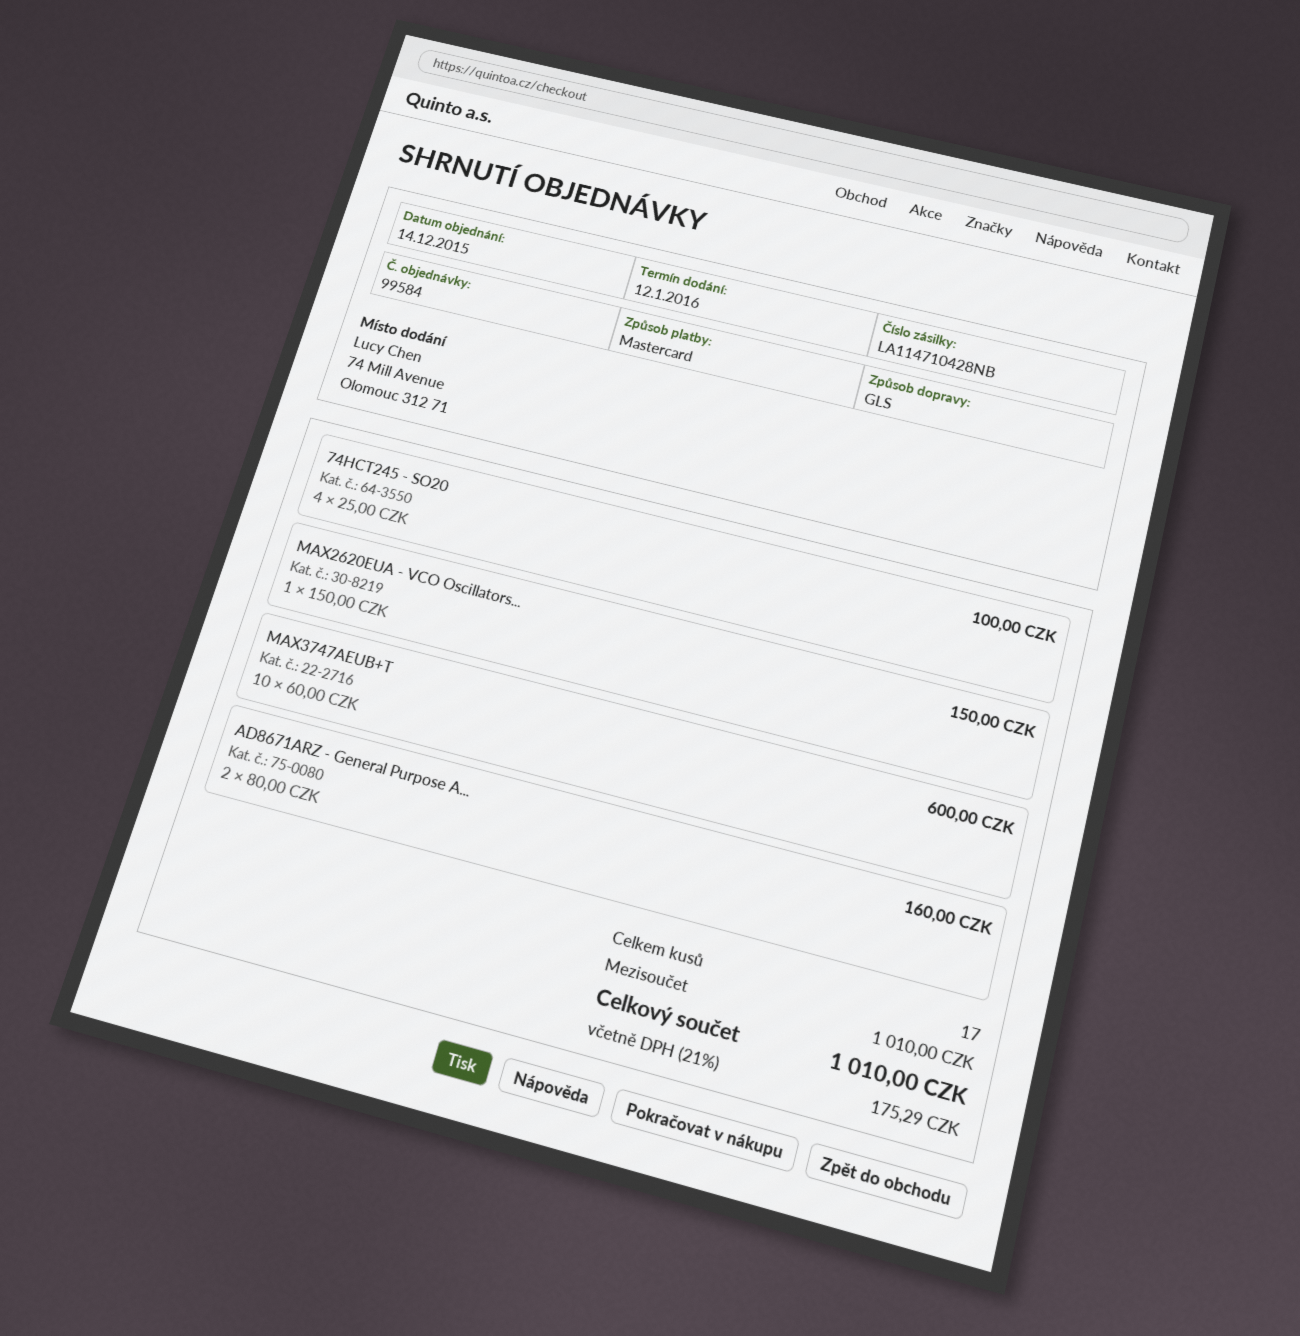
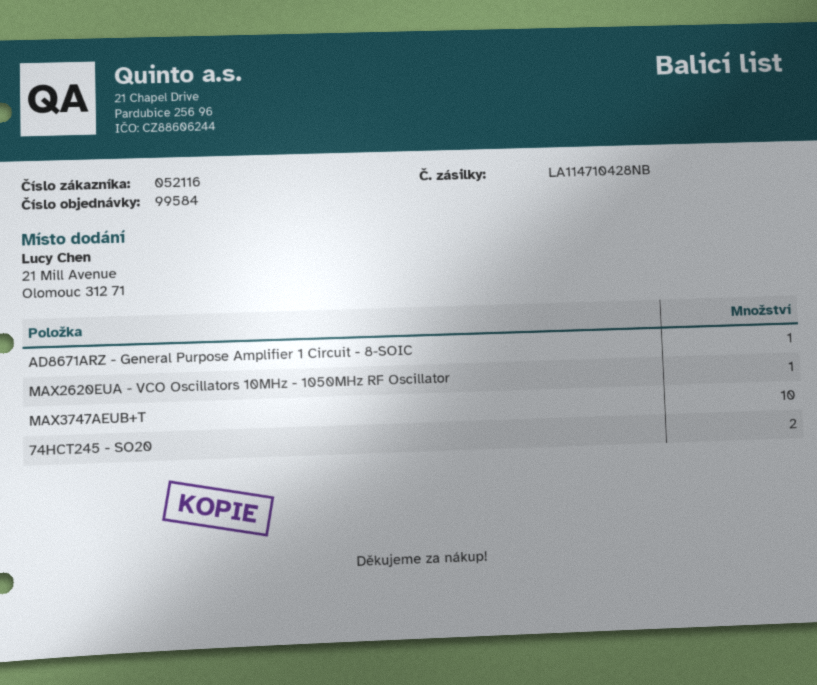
ship to: 74 Mill Avenue, Olomouc 312 71 -> 21 Mill Avenue, Olomouc 312 71
74HCT245 - SO20: 4 -> 2
AD8671ARZ - General Purpose A...: 2 -> 1

